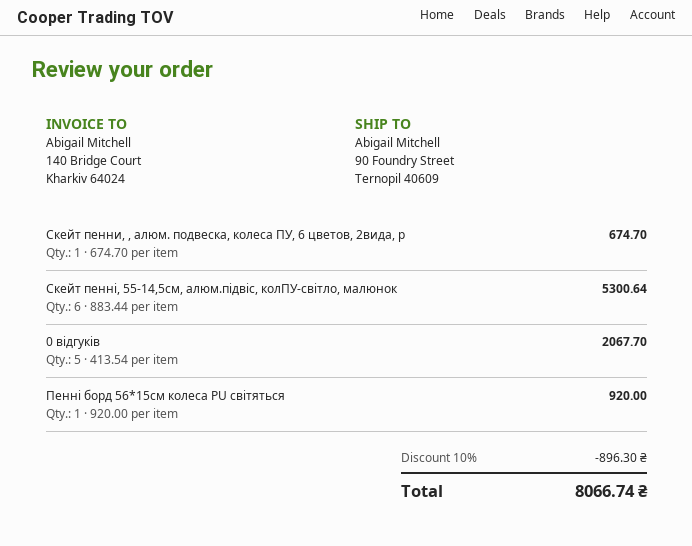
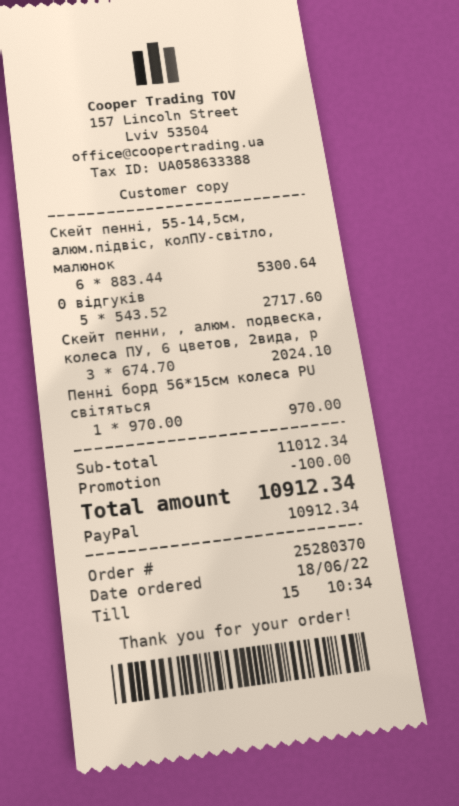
Скейт пенни, , алюм. подвеска, колеса ПУ, 6 цветов, 2вида, р: 1 x 674.70 = 674.70 -> 3 x 674.70 = 2024.10
0 відгуків: 5 x 413.54 = 2067.70 -> 5 x 543.52 = 2717.60
Пенні борд 56*15см колеса PU свiтяться: 1 x 920.00 = 920.00 -> 1 x 970.00 = 970.00
discount: 896.30 -> 100.00
total: 8066.74 -> 10912.34

